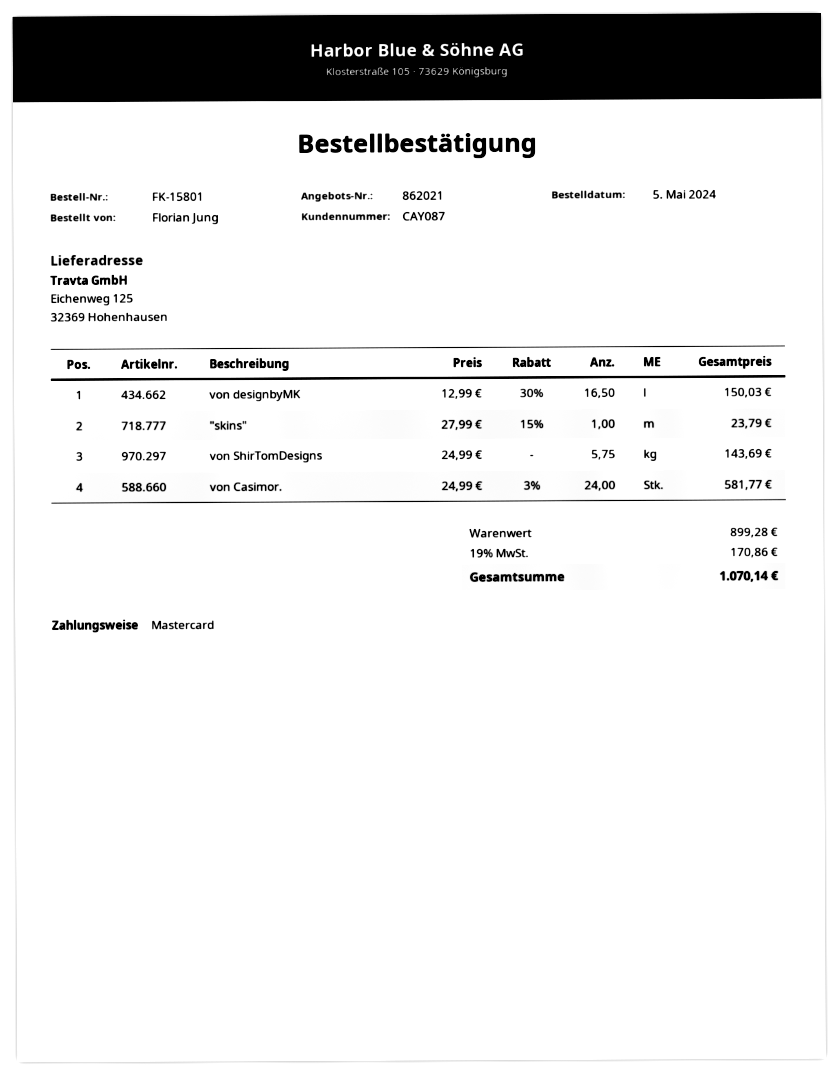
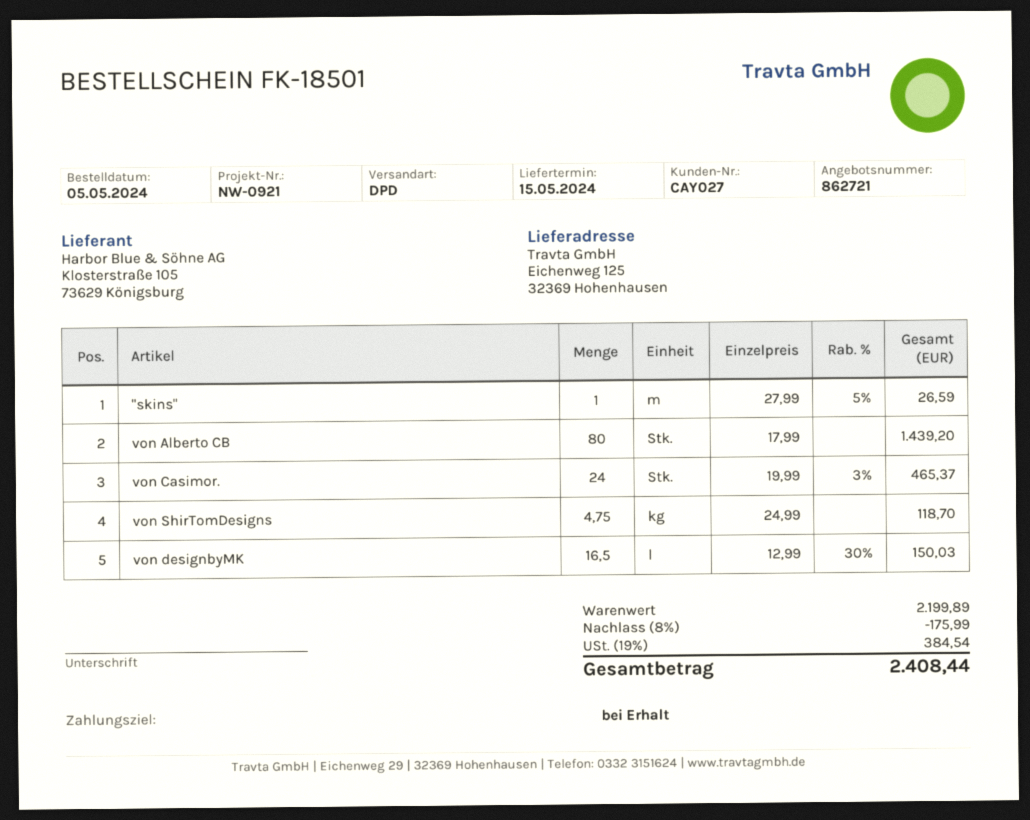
quote number: 862021 -> 862721
order number: FK-15801 -> FK-18501
customer number: CAY087 -> CAY027
"skins": 1 x 27.99 - 15% = 23.79 -> 1 x 27.99 - 5% = 26.59
von ShirTomDesigns: 5.75 x 24.99 = 143.69 -> 4.75 x 24.99 = 118.70
von Casimor.: 24 x 24.99 - 3% = 581.77 -> 24 x 19.99 - 3% = 465.37
von Alberto CB: none -> 80 x 17.99 = 1439.20
subtotal: 899.28 -> 2199.89
discount: none -> 8% = 175.99
tax: 19% = 170.86 -> 19% = 384.54
total: 1070.14 -> 2408.44

